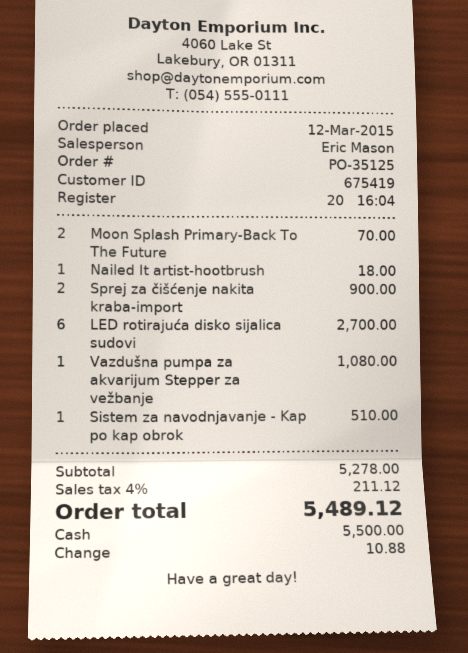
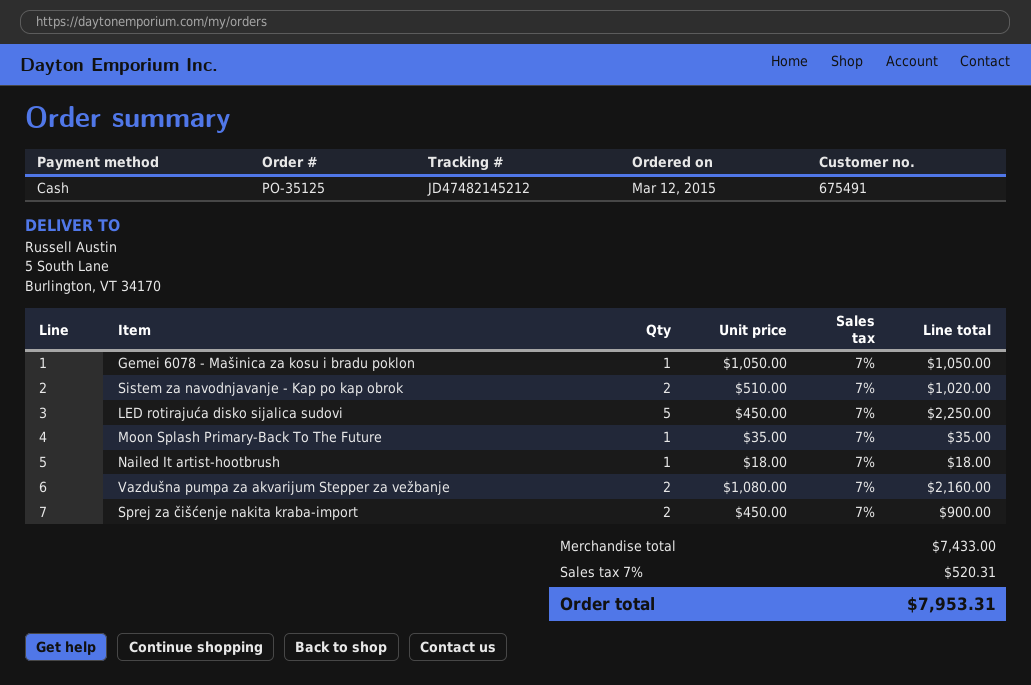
customer number: 675419 -> 675491
Moon Splash Primary-Back To The Future: 2 for 70.00 -> 1 for 35.00
LED rotirajuća disko sijalica sudovi: 6 for 2700.00 -> 5 for 2250.00
Vazdušna pumpa za akvarijum Stepper za vežbanje: 1 for 1080.00 -> 2 for 2160.00
Sistem za navodnjavanje - Kap po kap obrok: 1 for 510.00 -> 2 for 1020.00
Gemei 6078 - Mašinica za kosu i bradu poklon: none -> 1 for 1050.00
subtotal: 5278.00 -> 7433.00
tax: 4% = 211.12 -> 7% = 520.31
total: 5489.12 -> 7953.31

